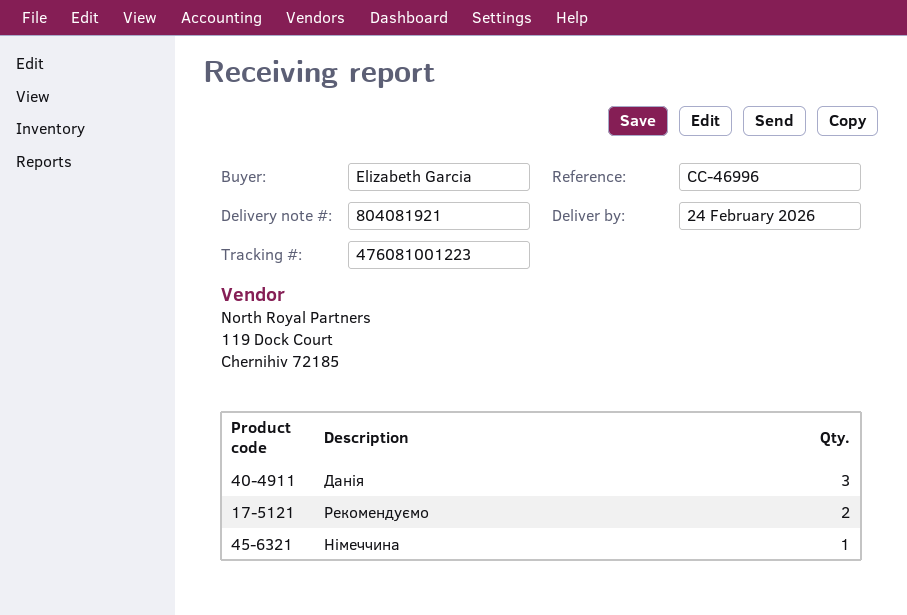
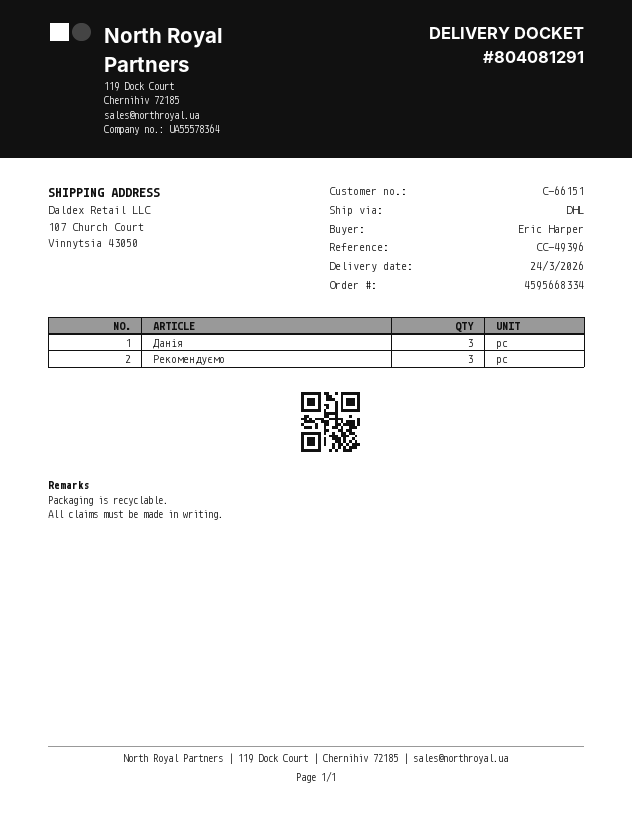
delivery note number: 804081921 -> 804081291
delivery date: 2026-02-24 -> 2026-03-24
reference: CC-46996 -> CC-49396
ordered by: Elizabeth Garcia -> Eric Harper
Рекомендуємо: 2 -> 3
Німеччина: 1 -> none

